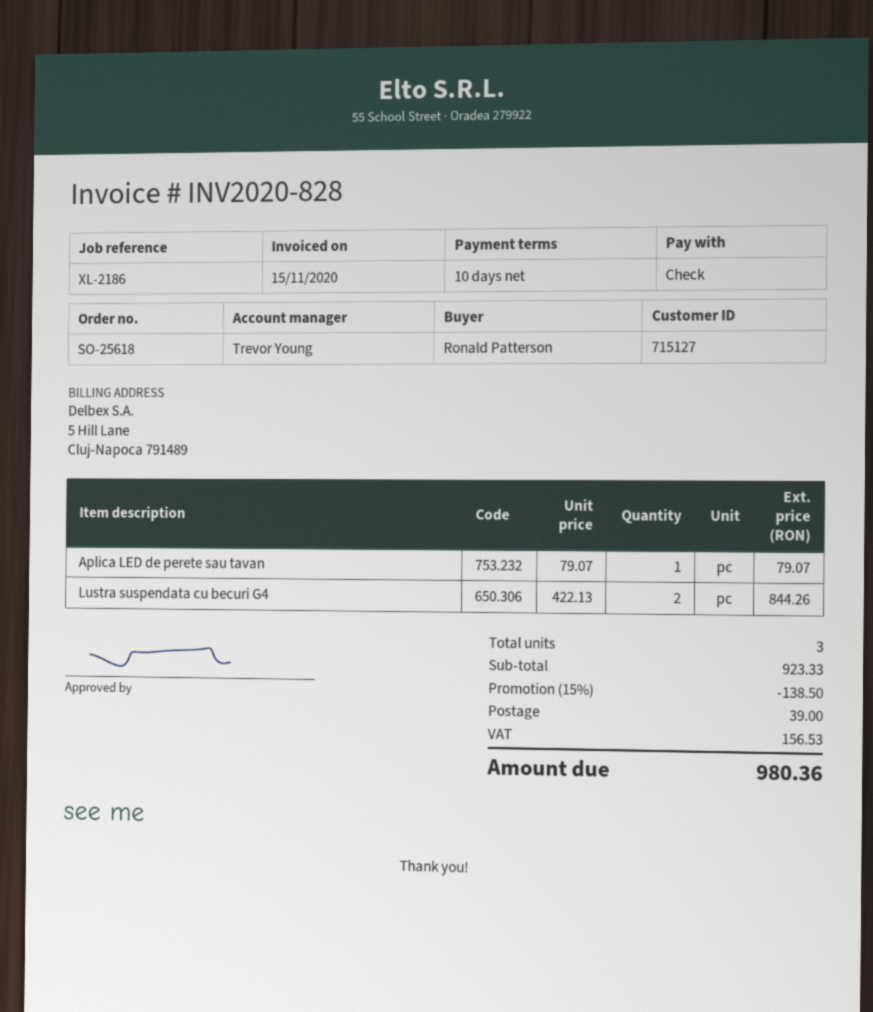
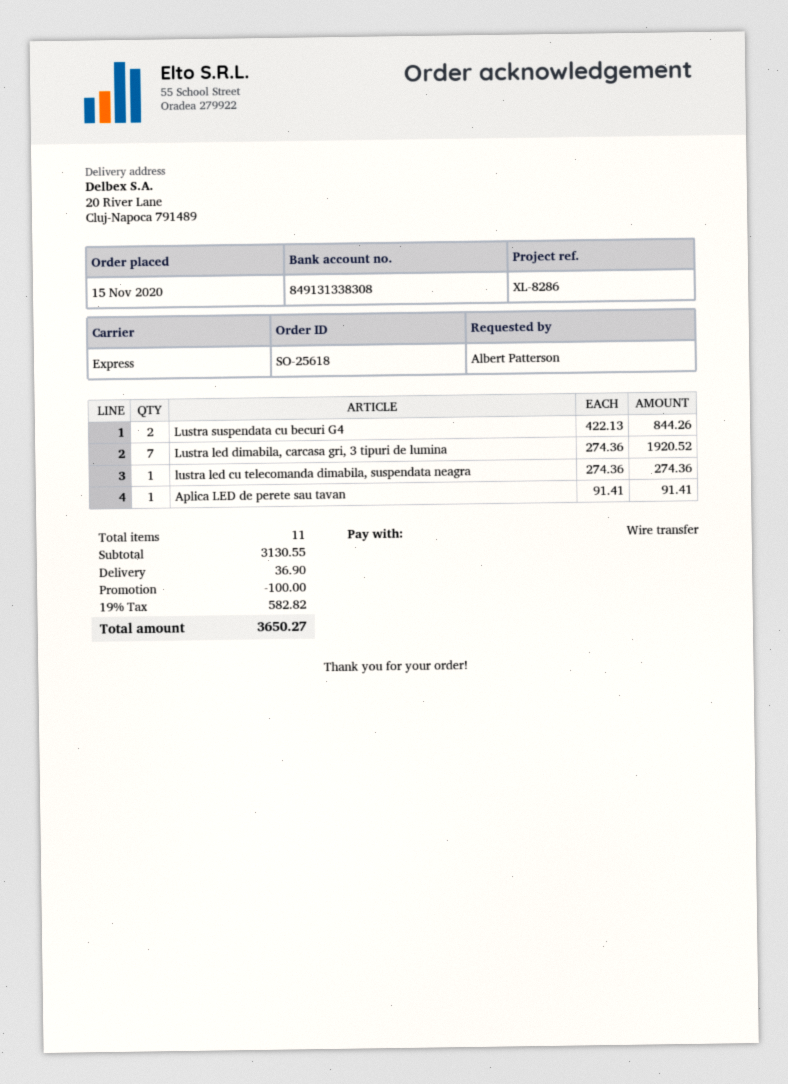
reference: XL-2186 -> XL-8286
ordered by: Ronald Patterson -> Albert Patterson
payment method: cheque -> bank transfer
Aplica LED de perete sau tavan: 1 x 79.07 = 79.07 -> 1 x 91.41 = 91.41
Lustra led dimabila, carcasa gri, 3 tipuri de lumina: none -> 7 x 274.36 = 1920.52
lustra led cu telecomanda dimabila, suspendata neagra: none -> 1 x 274.36 = 274.36
total quantity: 3 -> 11
subtotal: 923.33 -> 3130.55
discount: 138.50 -> 100.00
shipping: 39.00 -> 36.90
tax: 156.53 -> 582.82
total: 980.36 -> 3650.27

